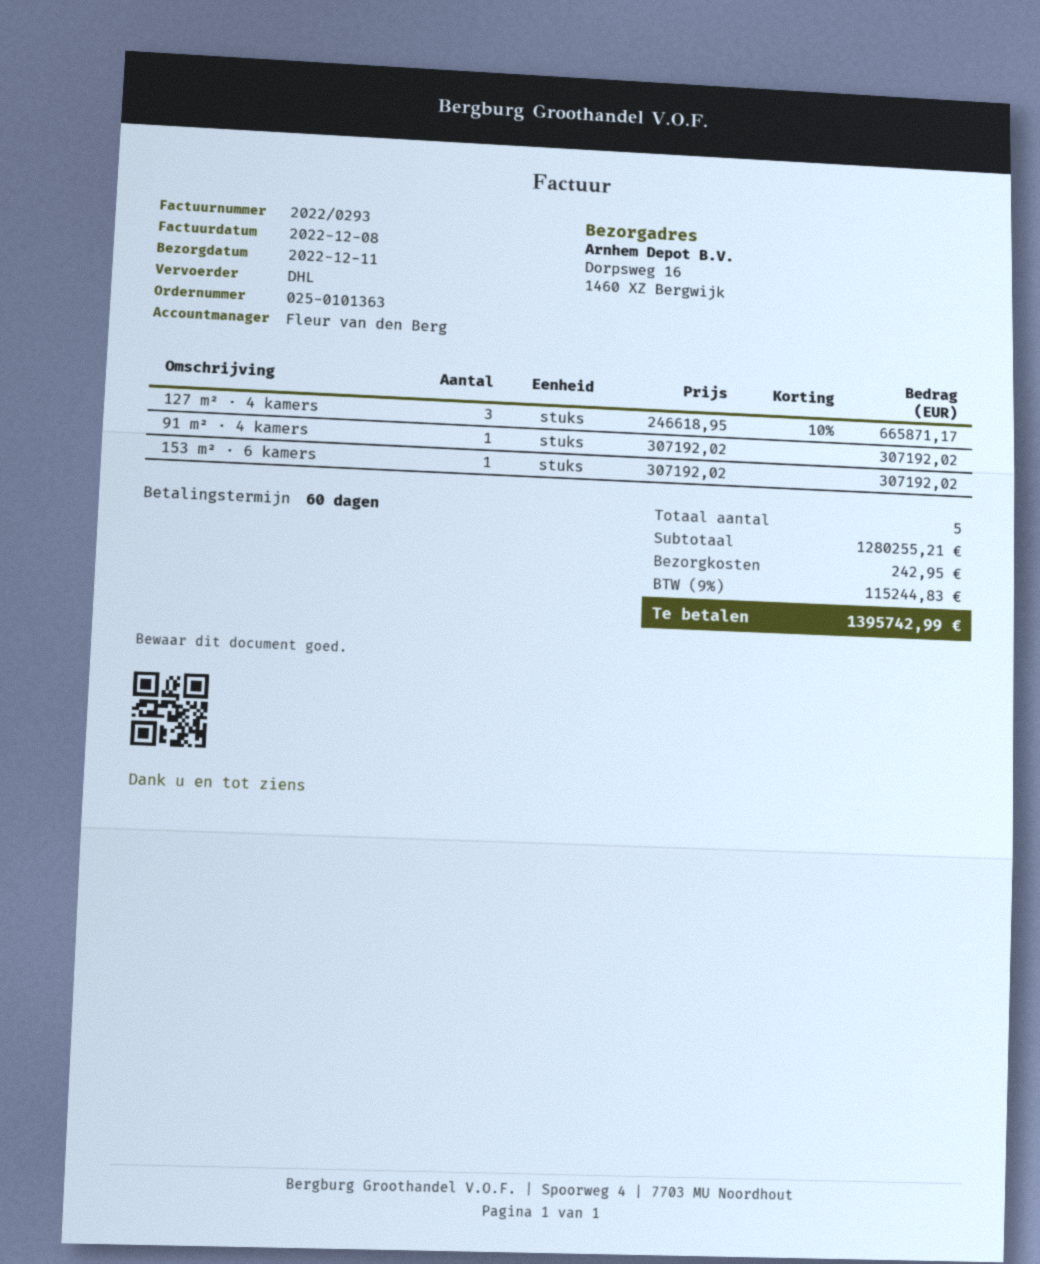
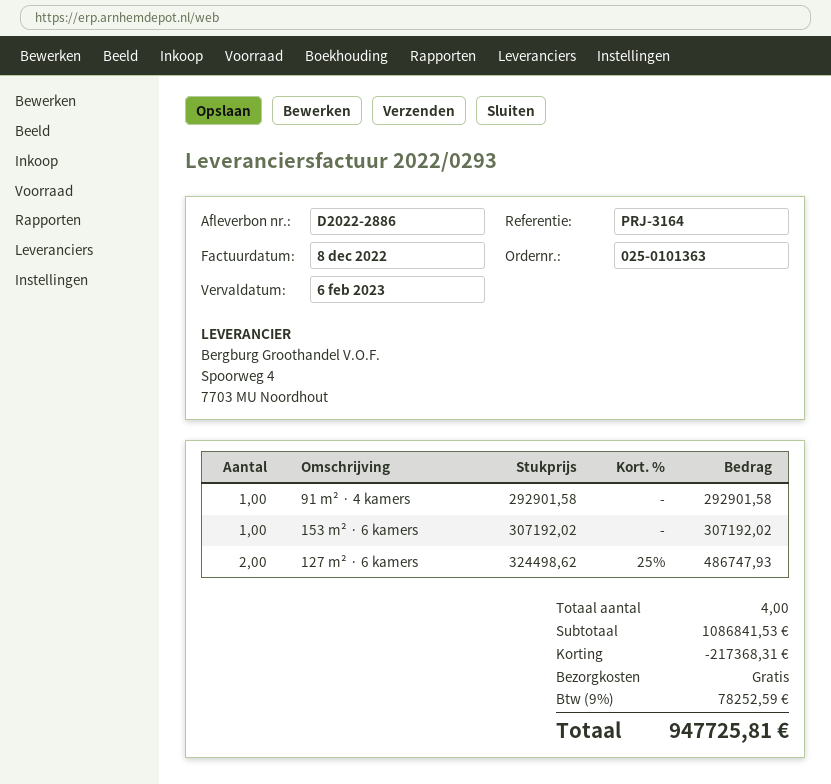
127 m² · 4 kamers: 3 x 246618.95 - 10% = 665871.17 -> none
91 m² · 4 kamers: 1 x 307192.02 = 307192.02 -> 1 x 292901.58 = 292901.58
127 m² · 6 kamers: none -> 2 x 324498.62 - 25% = 486747.93
total quantity: 5 -> 4
subtotal: 1280255.21 -> 1086841.53
discount: none -> 217368.31
shipping: 242.95 -> 0.00
tax: 9% = 115244.83 -> 9% = 78252.59
total: 1395742.99 -> 947725.81

